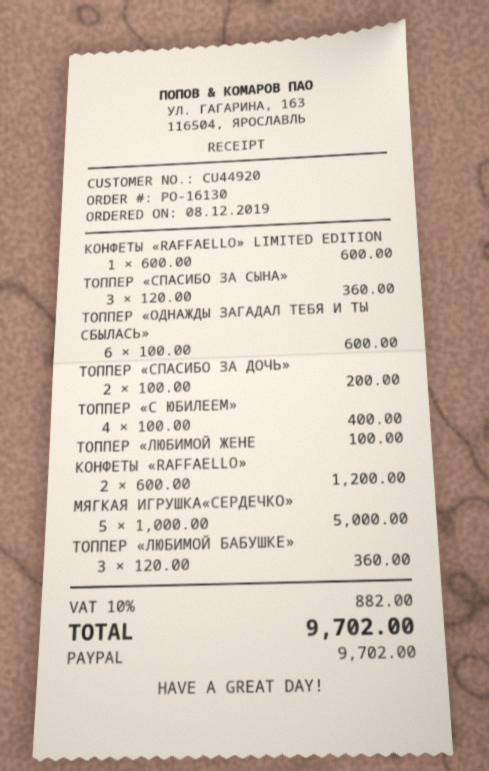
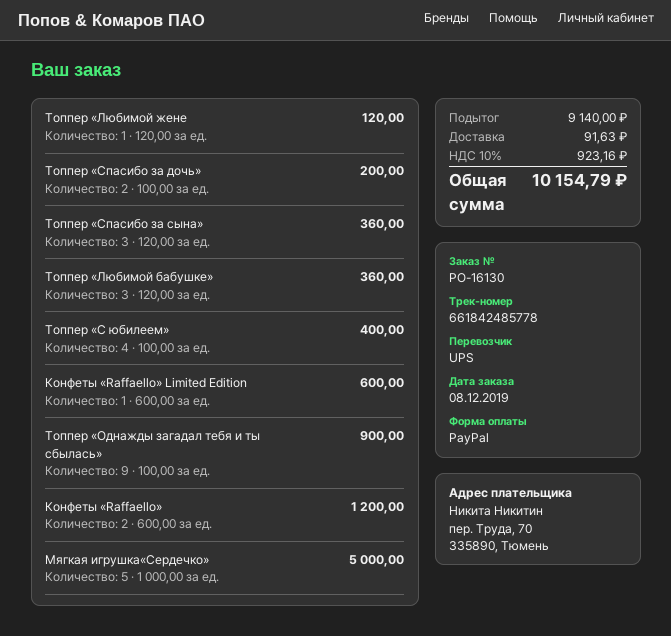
ТОППЕР «ОДНАЖДЫ ЗАГАДАЛ ТЕБЯ И ТЫ СБЫЛАСЬ»: 6 x 100.00 = 600.00 -> 9 x 100.00 = 900.00
ТОППЕР «ЛЮБИМОЙ ЖЕНЕ: 1 x 100.00 = 100.00 -> 1 x 120.00 = 120.00
shipping: none -> 91.63
tax: 10% = 882.00 -> 10% = 923.16
total: 9702.00 -> 10154.79

